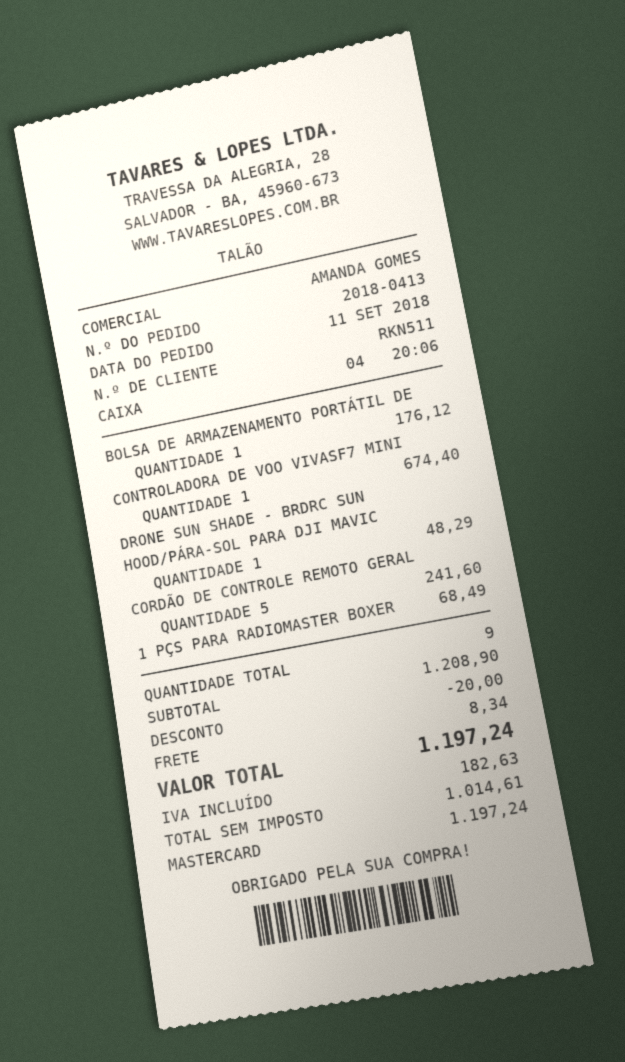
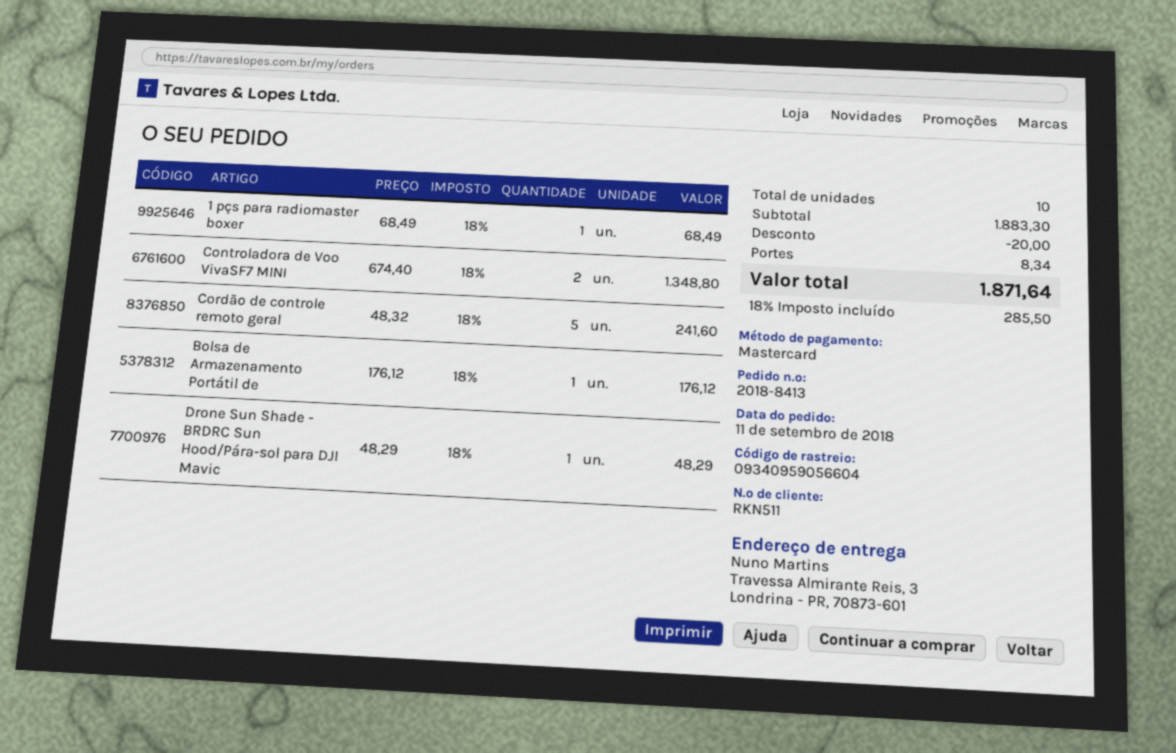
order number: 2018-0413 -> 2018-8413
CONTROLADORA DE VOO VIVASF7 MINI: 1 for 674.40 -> 2 for 1348.80
total quantity: 9 -> 10
subtotal: 1208.90 -> 1883.30
tax: 182.63 -> 285.50
total: 1197.24 -> 1871.64

